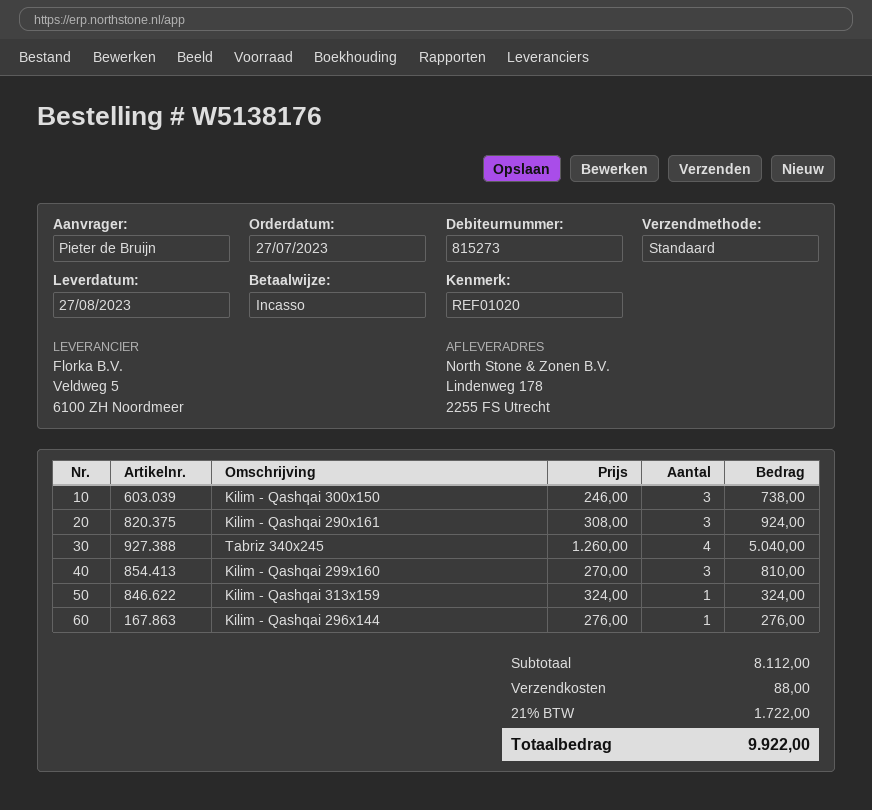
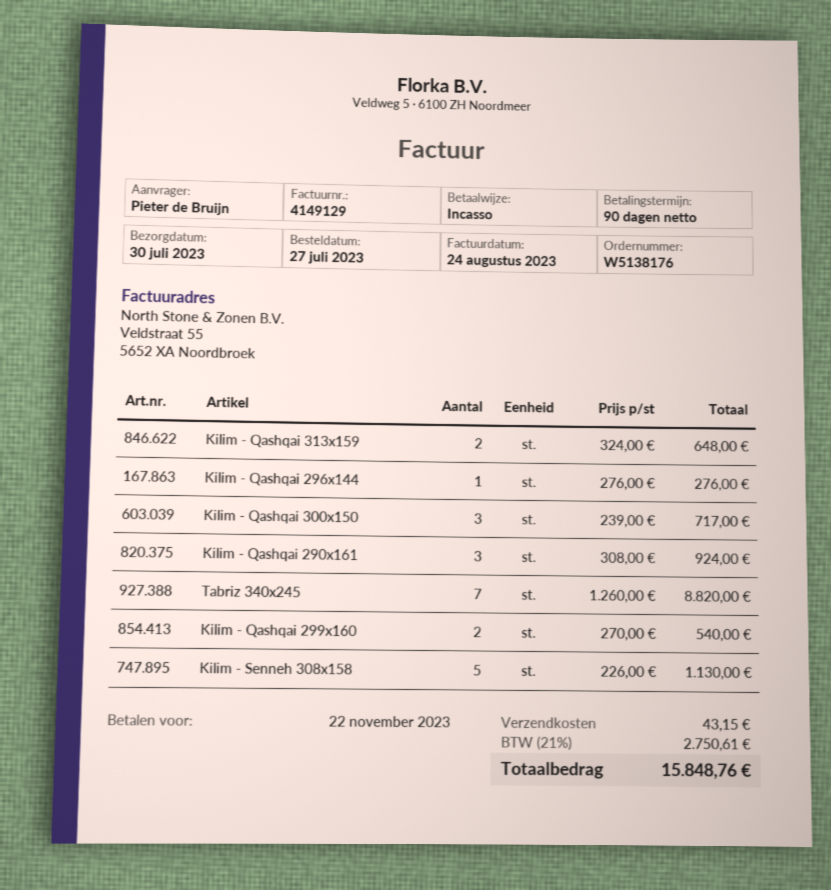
delivery date: 2023-08-27 -> 2023-07-30
Kilim - Qashqai 300x150: 3 x 246.00 = 738.00 -> 3 x 239.00 = 717.00
Tabriz 340x245: 4 x 1260.00 = 5040.00 -> 7 x 1260.00 = 8820.00
Kilim - Qashqai 299x160: 3 x 270.00 = 810.00 -> 2 x 270.00 = 540.00
Kilim - Qashqai 313x159: 1 x 324.00 = 324.00 -> 2 x 324.00 = 648.00
Kilim - Senneh 308x158: none -> 5 x 226.00 = 1130.00
shipping: 88.00 -> 43.15
tax: 21% = 1722.00 -> 21% = 2750.61
total: 9922.00 -> 15848.76

